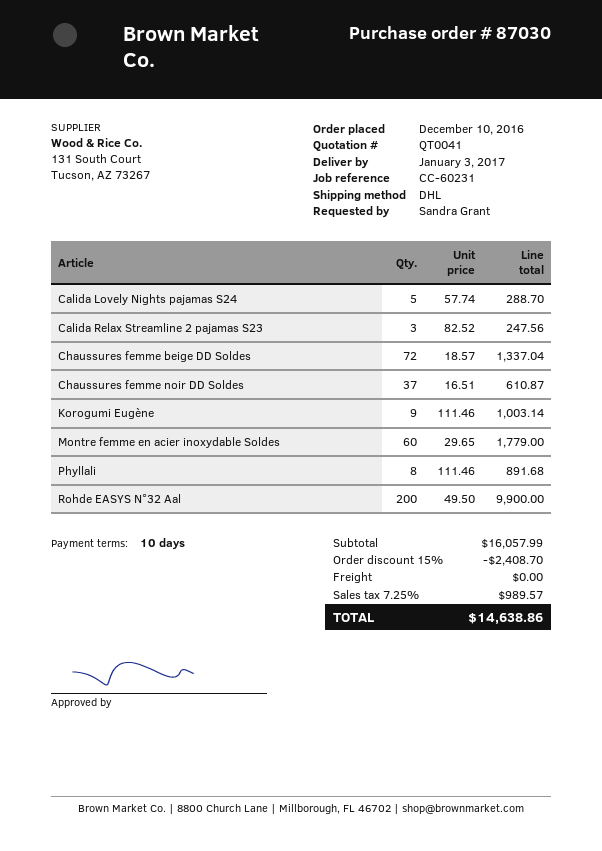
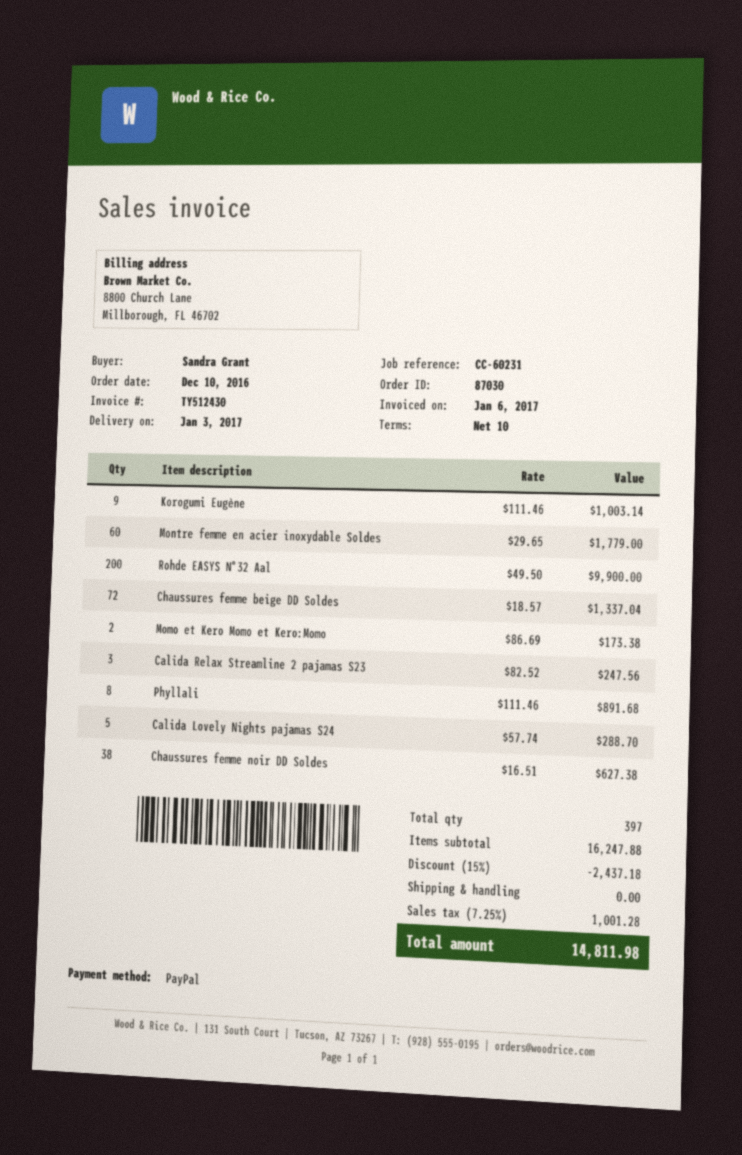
Chaussures femme noir DD Soldes: 37 x 16.51 = 610.87 -> 38 x 16.51 = 627.38
Momo et Kero Momo et Kero:Momo: none -> 2 x 86.69 = 173.38
subtotal: 16057.99 -> 16247.88
discount: 15% = 2408.70 -> 15% = 2437.18
tax: 7.25% = 989.57 -> 7.25% = 1001.28
total: 14638.86 -> 14811.98

